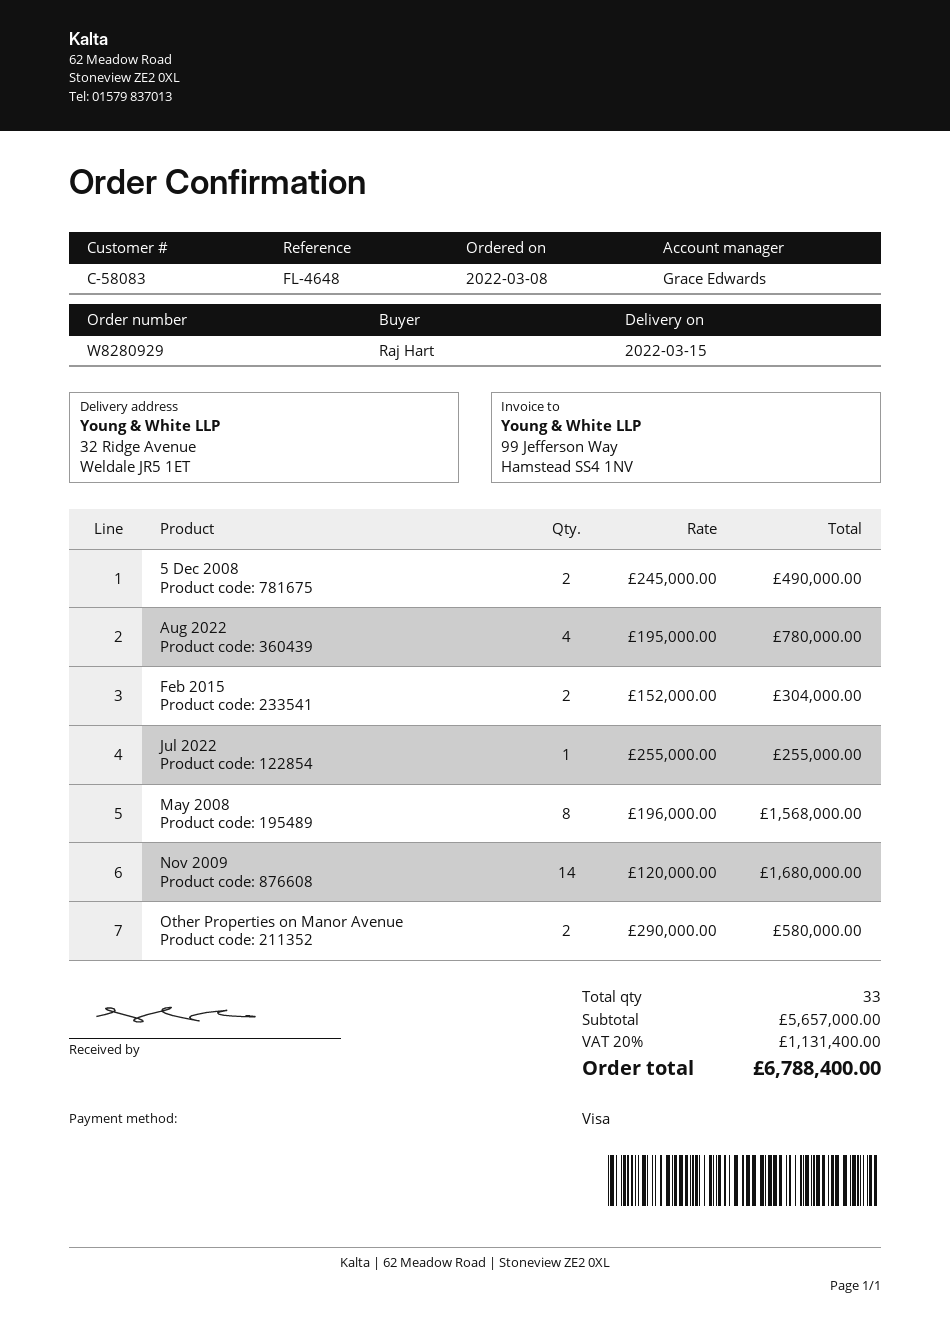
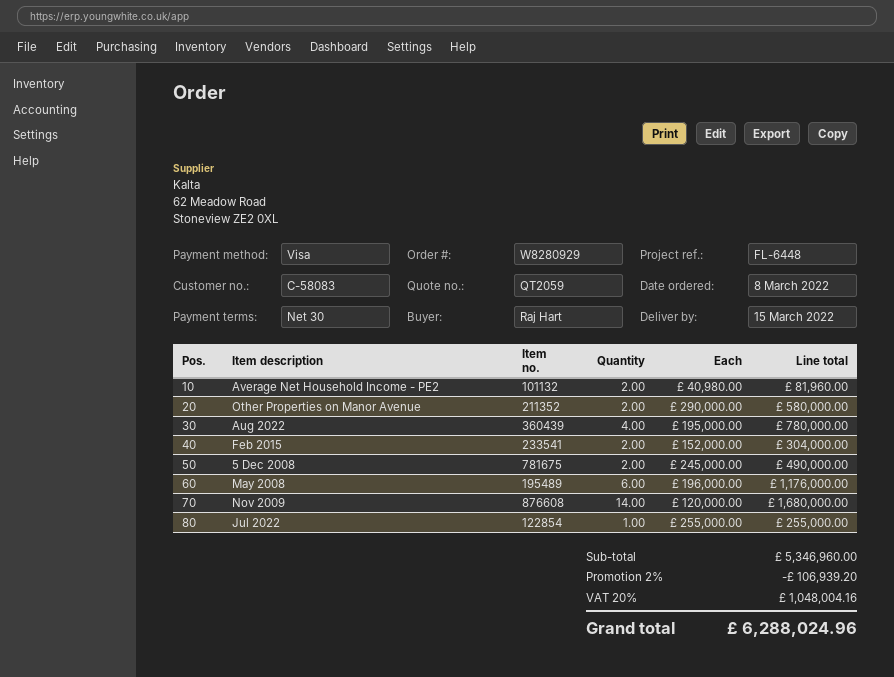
reference: FL-4648 -> FL-6448
May 2008: 8 x 196000.00 = 1568000.00 -> 6 x 196000.00 = 1176000.00
Average Net Household Income - PE2: none -> 2 x 40980.00 = 81960.00
subtotal: 5657000.00 -> 5346960.00
discount: none -> 2% = 106939.20
tax: 20% = 1131400.00 -> 20% = 1048004.16
total: 6788400.00 -> 6288024.96

